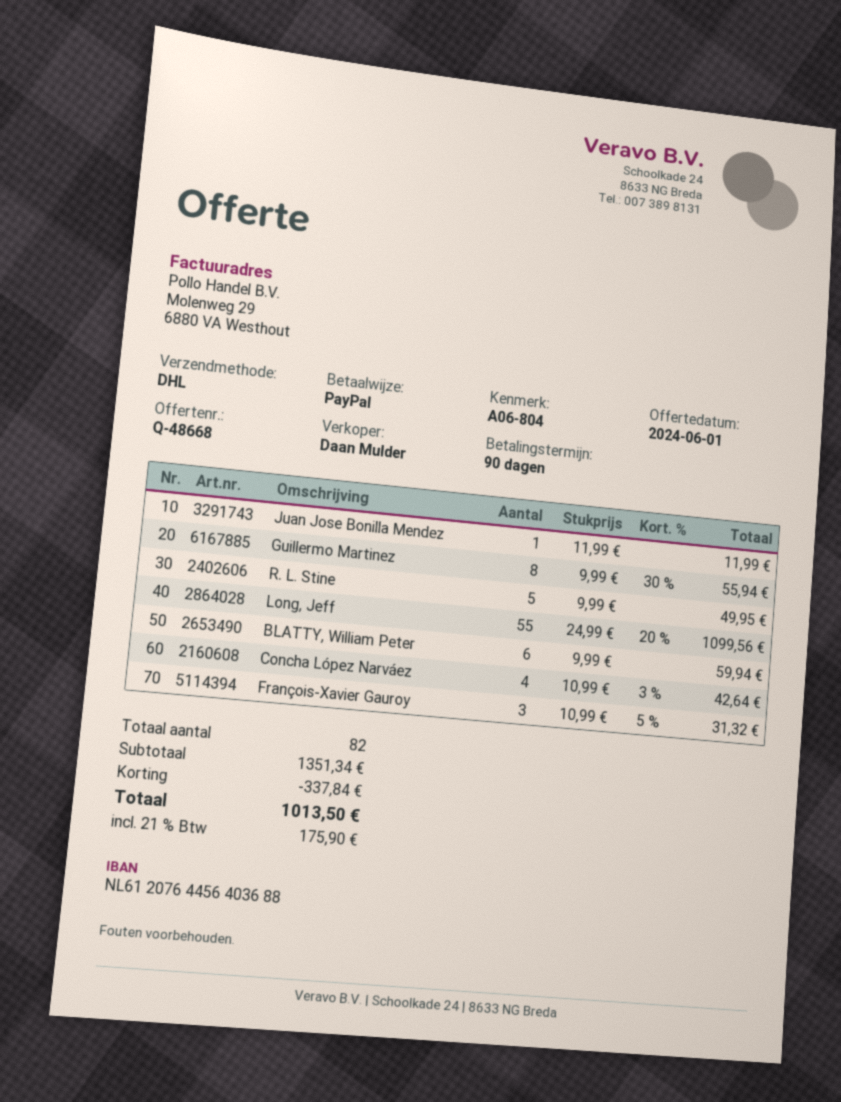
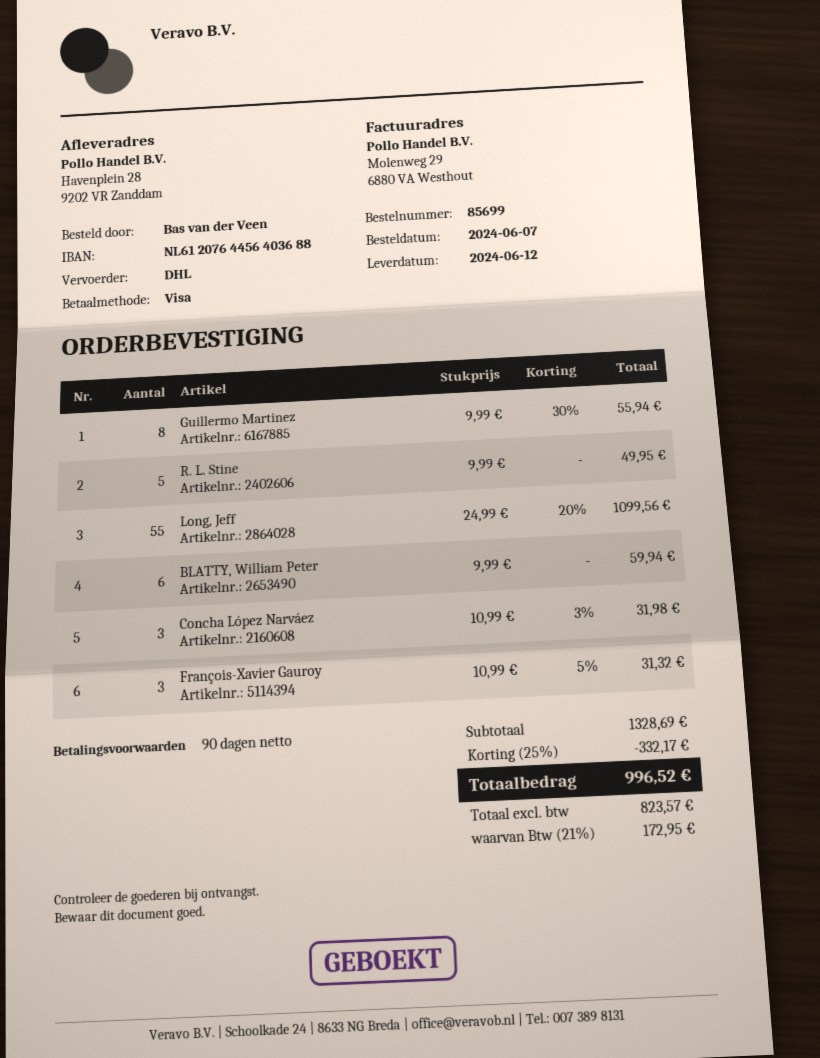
payment method: PayPal -> Visa
Juan Jose Bonilla Mendez: 1 x 11.99 = 11.99 -> none
Concha López Narváez: 4 x 10.99 - 3% = 42.64 -> 3 x 10.99 - 3% = 31.98
subtotal: 1351.34 -> 1328.69
discount: 337.84 -> 332.17
tax: 21% = 175.90 -> 21% = 172.95
total: 1013.50 -> 996.52

